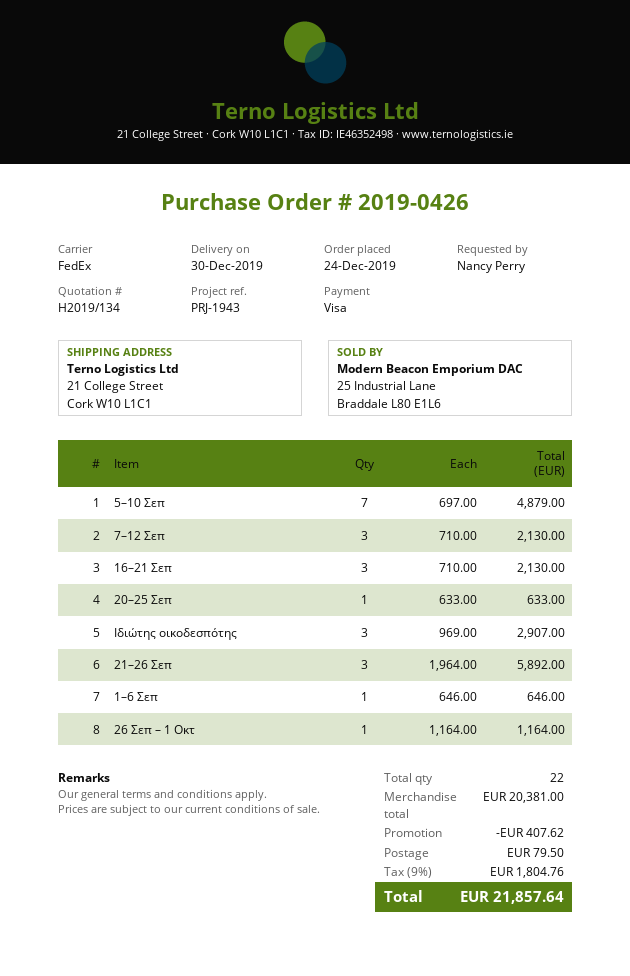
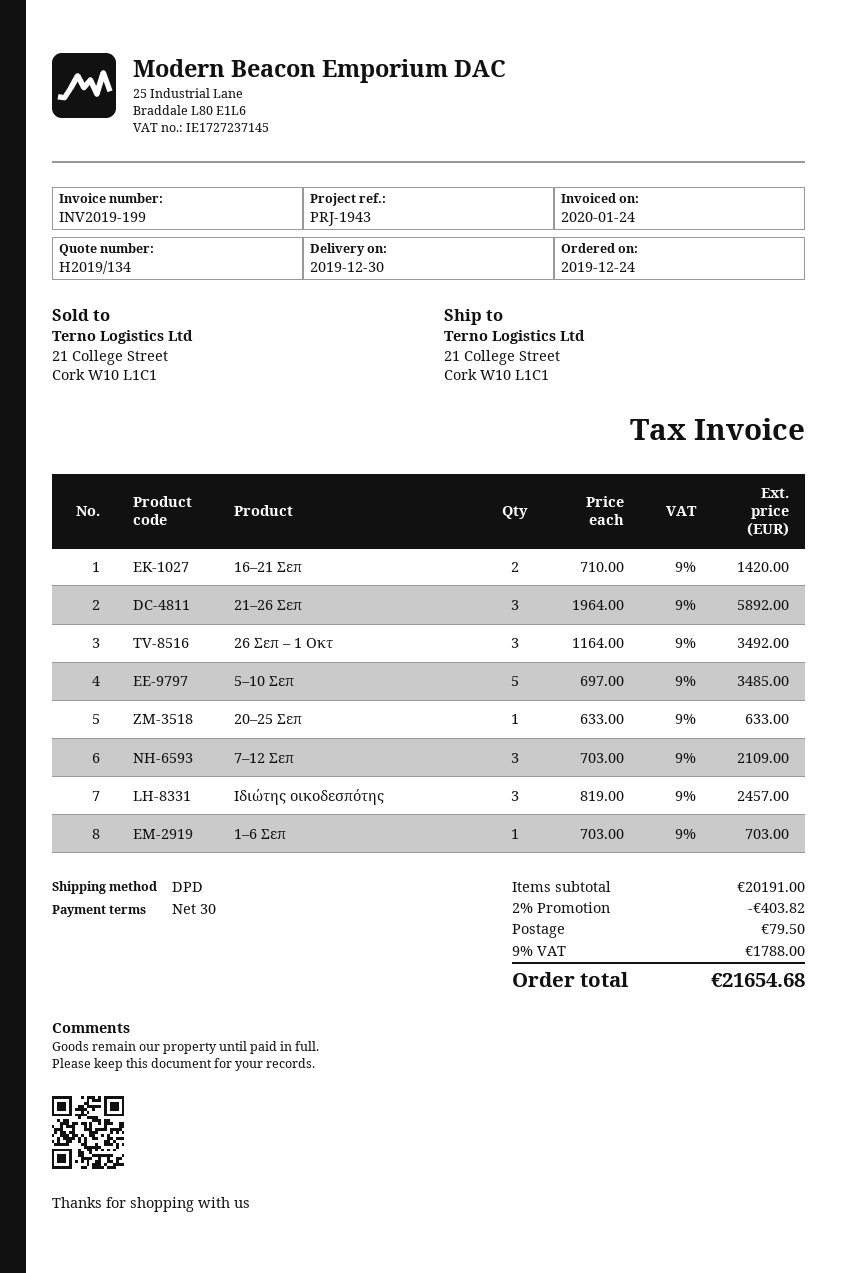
shipping method: FedEx -> DPD
5–10 Σεπ: 7 x 697.00 = 4879.00 -> 5 x 697.00 = 3485.00
7–12 Σεπ: 3 x 710.00 = 2130.00 -> 3 x 703.00 = 2109.00
16–21 Σεπ: 3 x 710.00 = 2130.00 -> 2 x 710.00 = 1420.00
Ιδιώτης οικοδεσπότης: 3 x 969.00 = 2907.00 -> 3 x 819.00 = 2457.00
1–6 Σεπ: 1 x 646.00 = 646.00 -> 1 x 703.00 = 703.00
26 Σεπ – 1 Οκτ: 1 x 1164.00 = 1164.00 -> 3 x 1164.00 = 3492.00
subtotal: 20381.00 -> 20191.00
discount: 407.62 -> 403.82
tax: 9% = 1804.76 -> 9% = 1788.00
total: 21857.64 -> 21654.68

